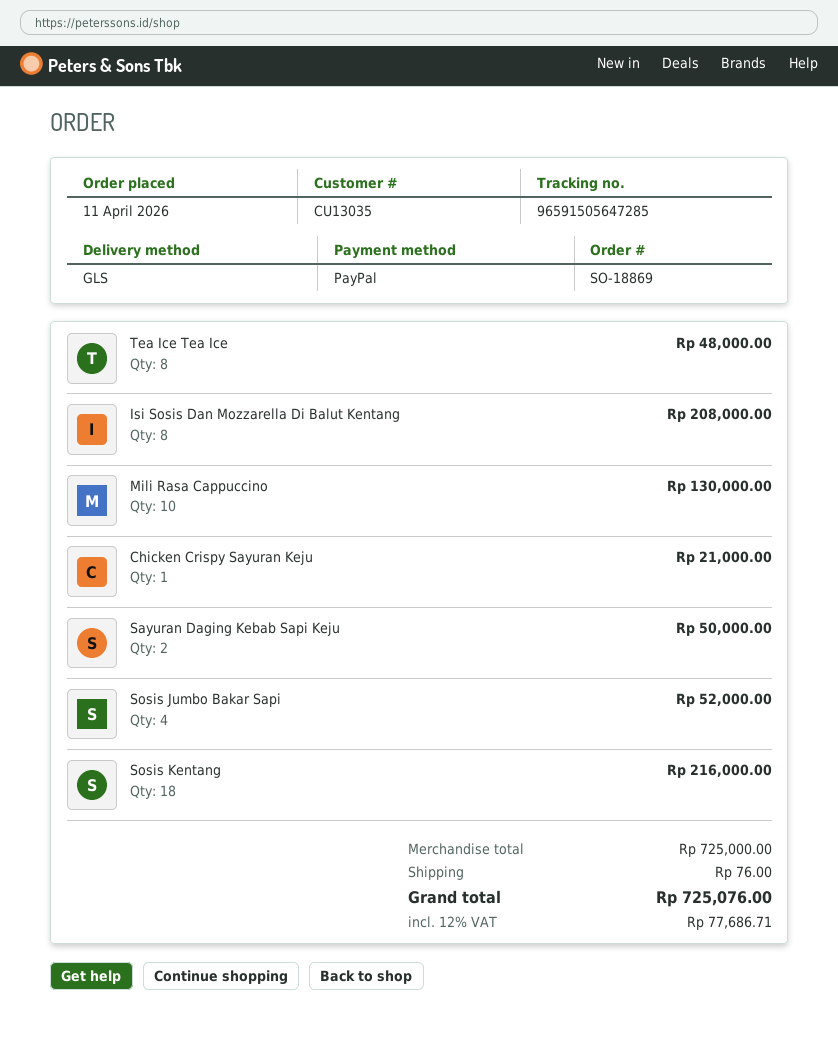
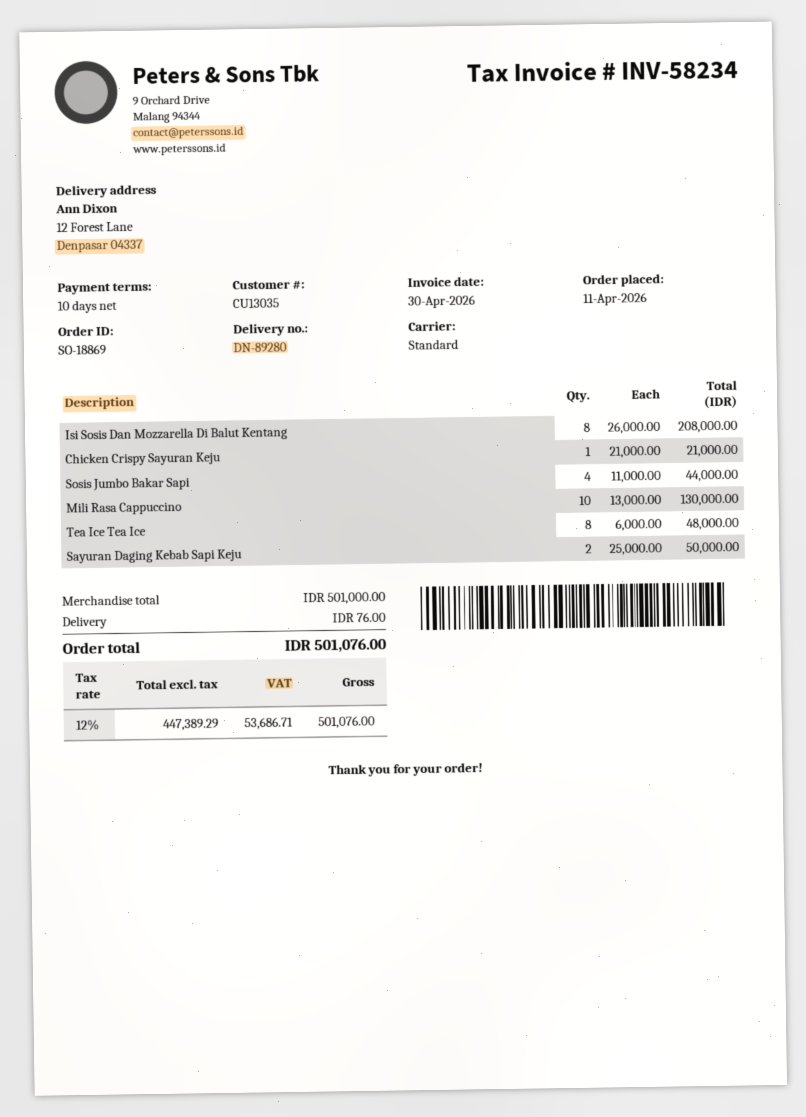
shipping method: GLS -> standard
Sosis Jumbo Bakar Sapi: 4 for 52000.00 -> 4 for 44000.00
Sosis Kentang: 18 for 216000.00 -> none
subtotal: 725000.00 -> 501000.00
tax: 12% = 77686.71 -> 12% = 53686.71
total: 725076.00 -> 501076.00

